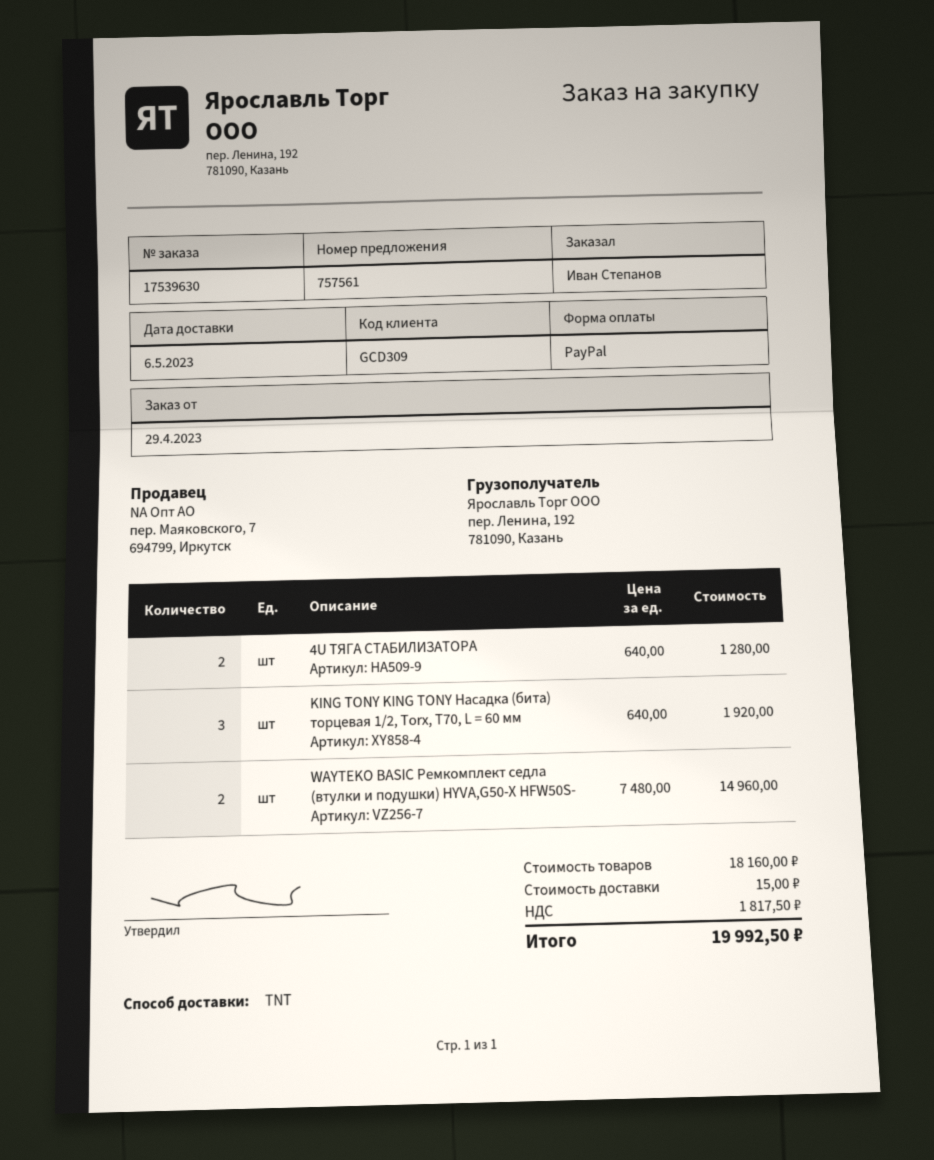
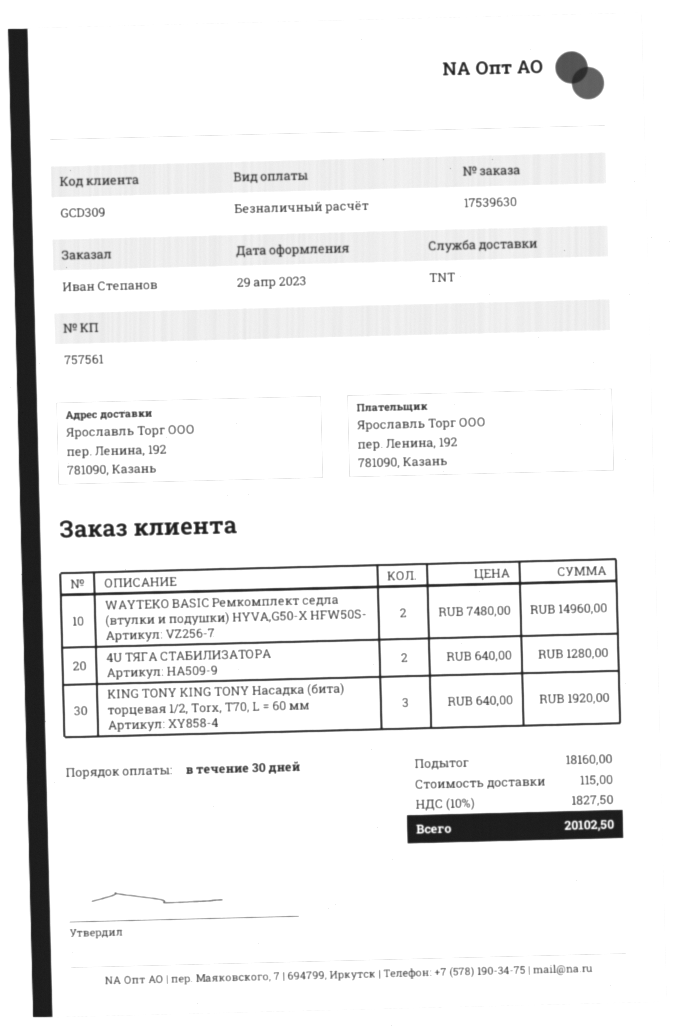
payment method: PayPal -> bank transfer
shipping: 15.00 -> 115.00
tax: 1817.50 -> 1827.50
total: 19992.50 -> 20102.50

